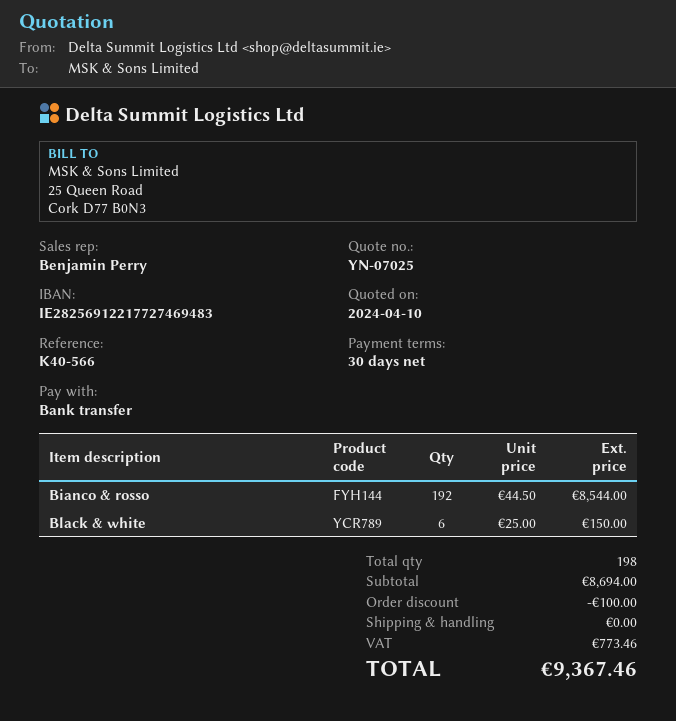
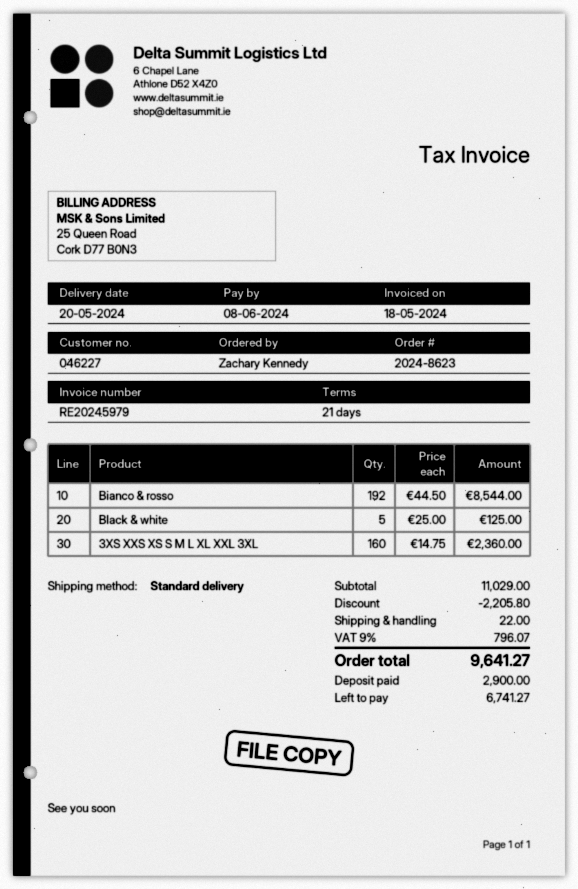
payment terms: 30 days -> 21 days
Black & white: 6 x 25.00 = 150.00 -> 5 x 25.00 = 125.00
3XS XXS XS S M L XL XXL 3XL: none -> 160 x 14.75 = 2360.00
subtotal: 8694.00 -> 11029.00
discount: 100.00 -> 2205.80
shipping: 0.00 -> 22.00
tax: 773.46 -> 796.07
total: 9367.46 -> 9641.27

